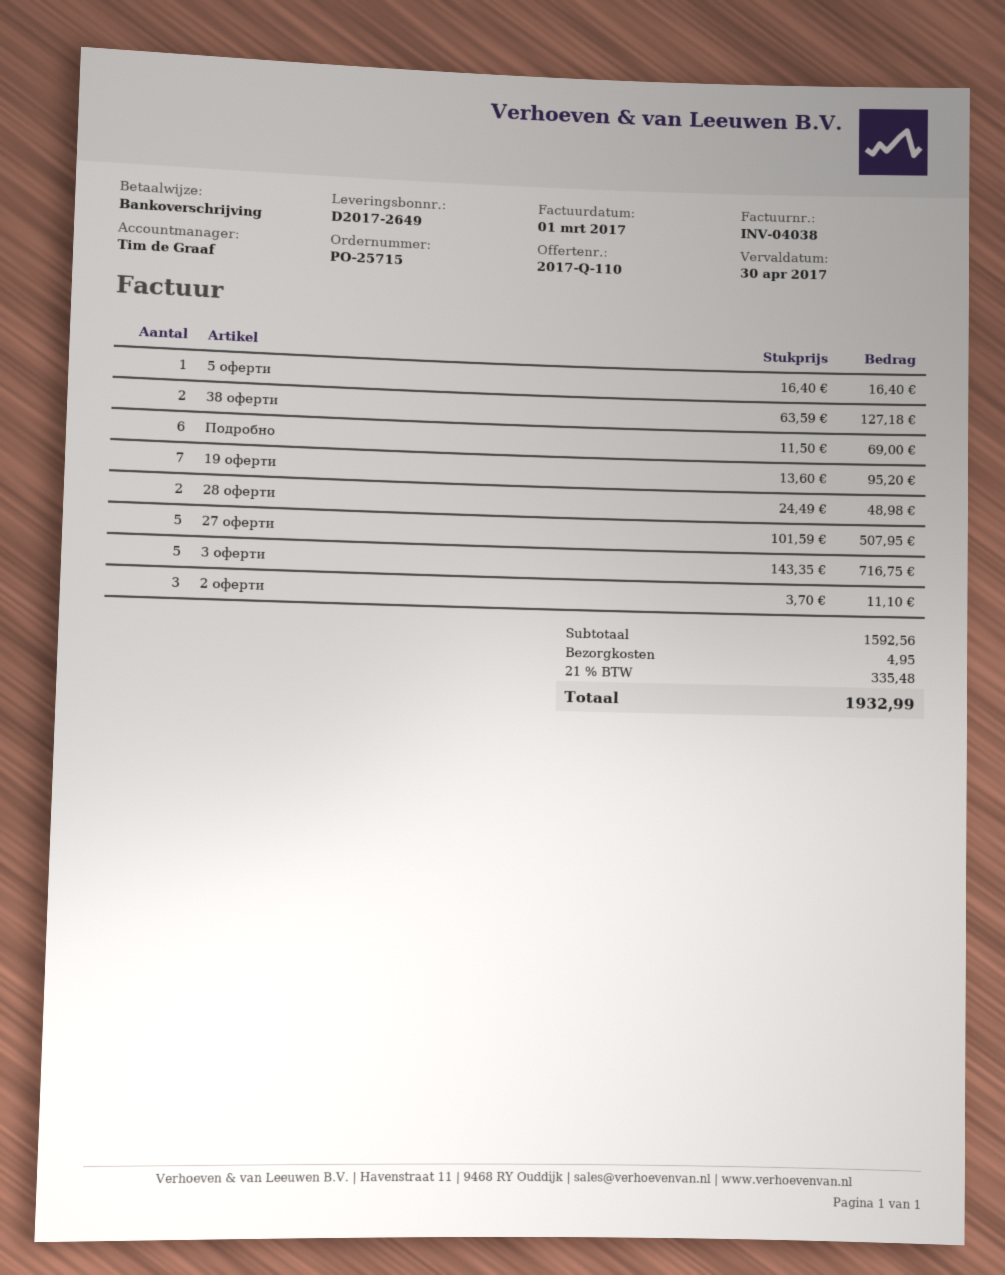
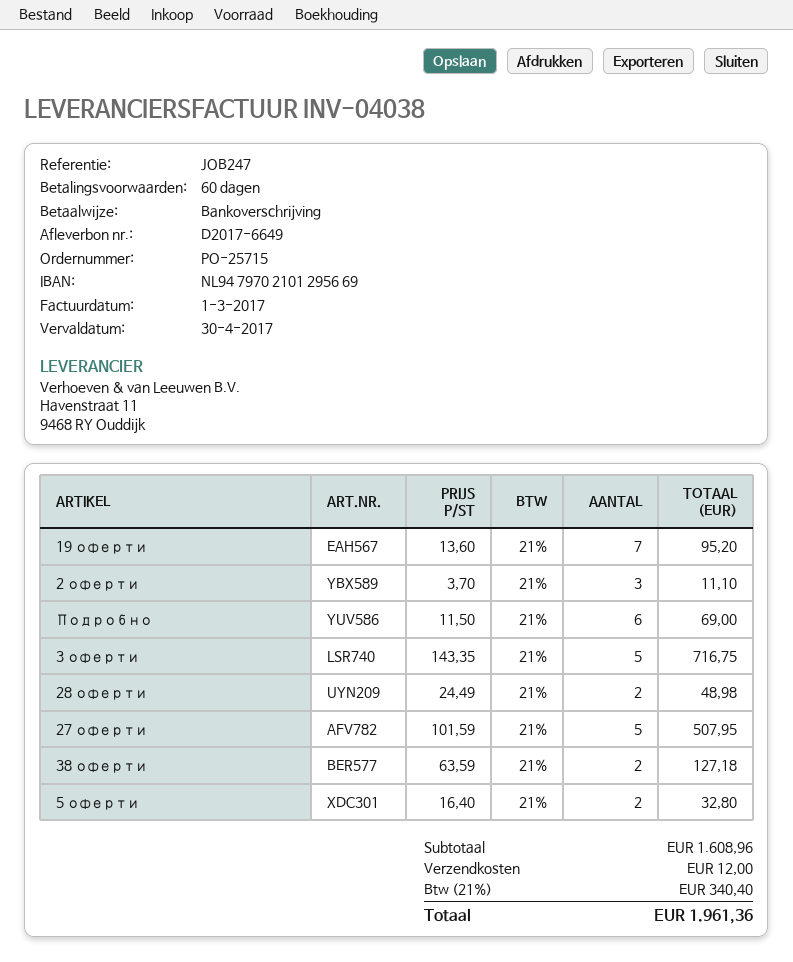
delivery note number: D2017-2649 -> D2017-6649
5 оферти: 1 x 16.40 = 16.40 -> 2 x 16.40 = 32.80
subtotal: 1592.56 -> 1608.96
shipping: 4.95 -> 12.00
tax: 21% = 335.48 -> 21% = 340.40
total: 1932.99 -> 1961.36

